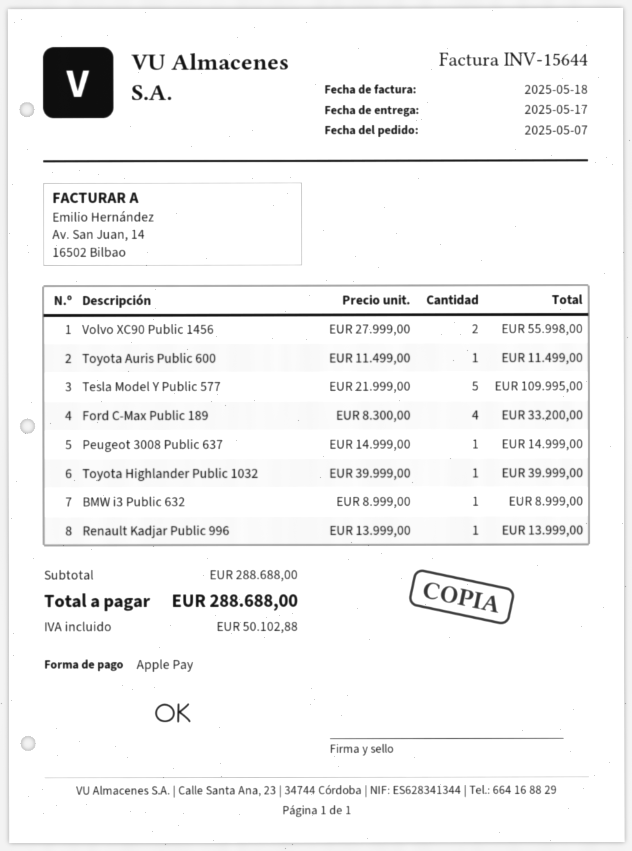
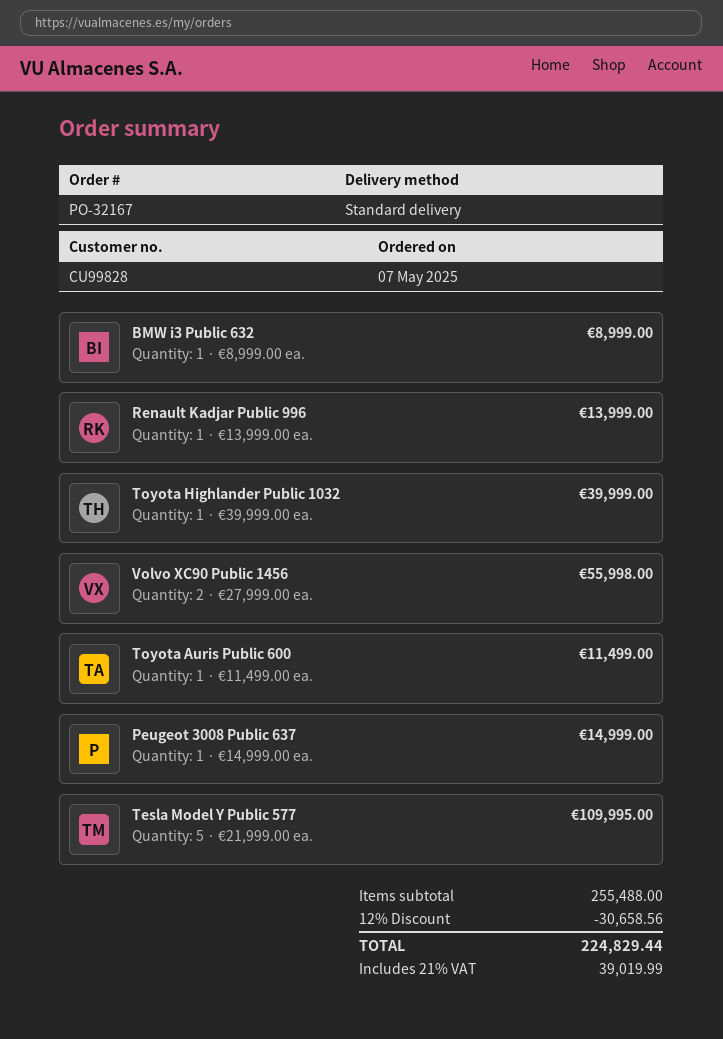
Ford C-Max Public 189: 4 x 8300.00 = 33200.00 -> none
subtotal: 288688.00 -> 255488.00
discount: none -> 12% = 30658.56
tax: 50102.88 -> 39019.99
total: 288688.00 -> 224829.44

